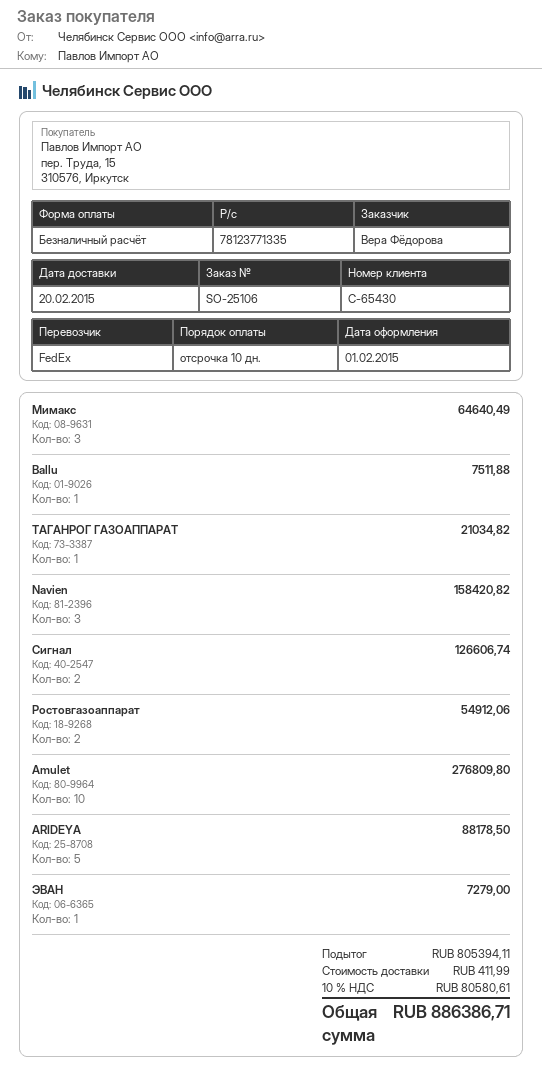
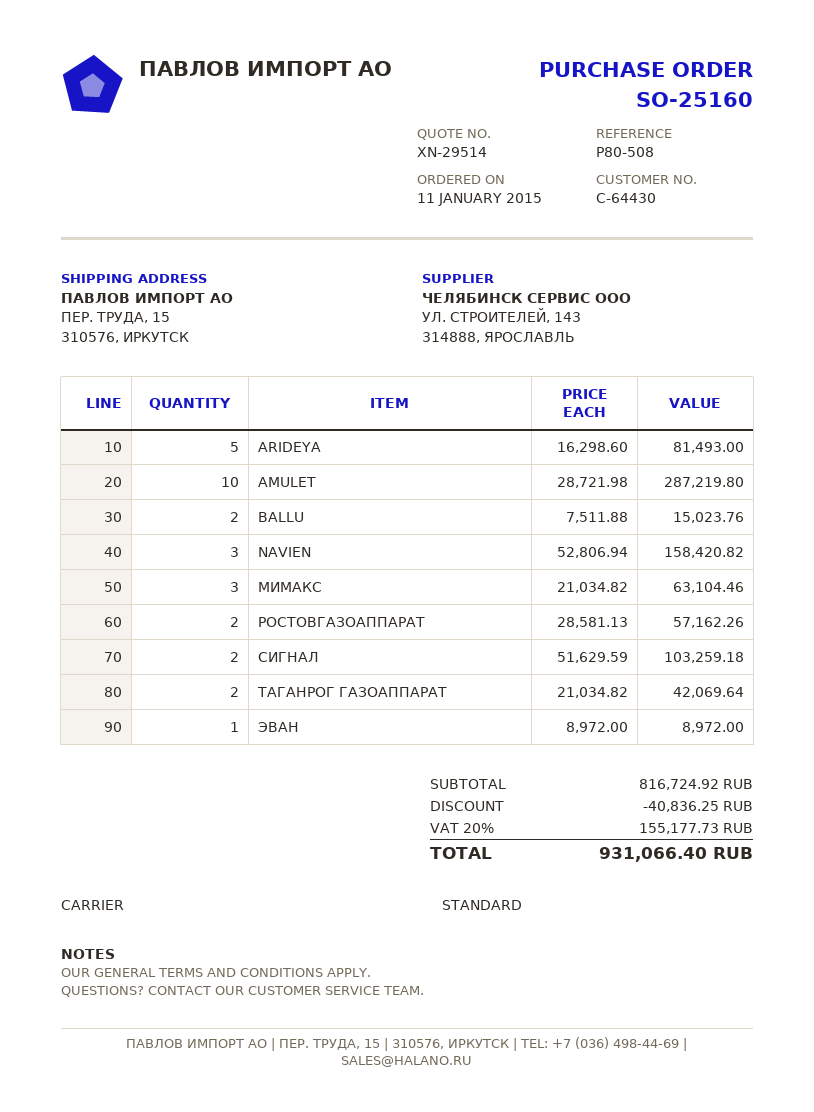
order number: SO-25106 -> SO-25160
order date: 2015-02-01 -> 2015-01-11
customer number: C-65430 -> C-64430
shipping method: FedEx -> standard
Мимакс: 3 for 64640.49 -> 3 for 63104.46
Ballu: 1 for 7511.88 -> 2 for 15023.76
ТАГАНРОГ ГАЗОАППАРАТ: 1 for 21034.82 -> 2 for 42069.64
Сигнал: 2 for 126606.74 -> 2 for 103259.18
Ростовгазоаппарат: 2 for 54912.06 -> 2 for 57162.26
Amulet: 10 for 276809.80 -> 10 for 287219.80
ARIDEYA: 5 for 88178.50 -> 5 for 81493.00
ЭВАН: 1 for 7279.00 -> 1 for 8972.00
subtotal: 805394.11 -> 816724.92
discount: none -> 40836.25
shipping: 411.99 -> none
tax: 10% = 80580.61 -> 20% = 155177.73
total: 886386.71 -> 931066.40

